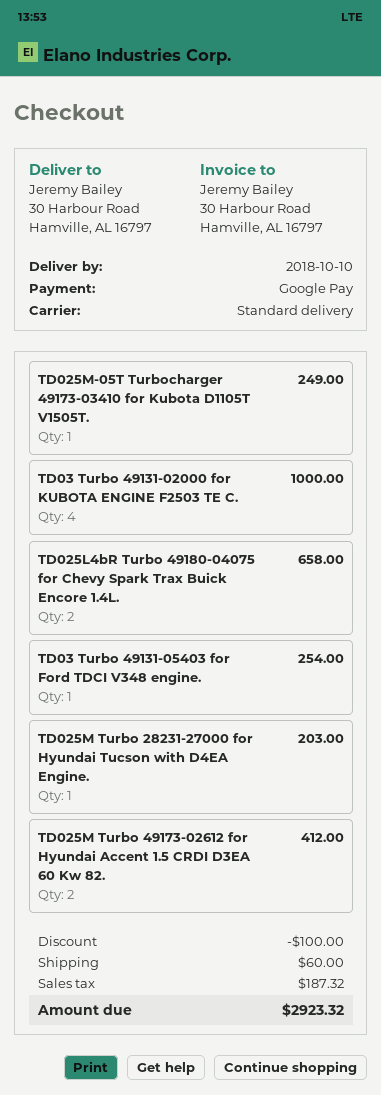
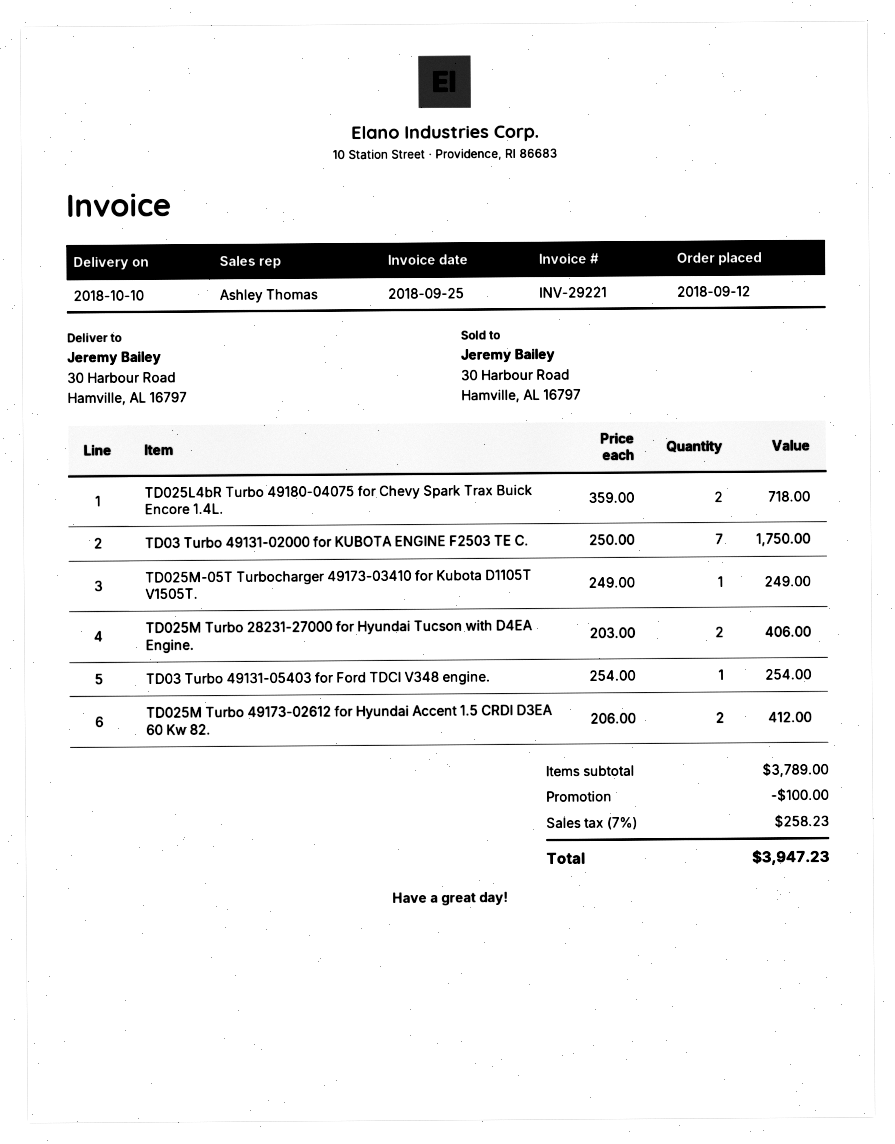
TD03 Turbo 49131-02000 for KUBOTA ENGINE F2503 TE C.: 4 for 1000.00 -> 7 for 1750.00
TD025L4bR Turbo 49180-04075 for Chevy Spark Trax Buick Encore 1.4L.: 2 for 658.00 -> 2 for 718.00
TD025M Turbo 28231-27000 for Hyundai Tucson with D4EA Engine.: 1 for 203.00 -> 2 for 406.00
shipping: 60.00 -> none
tax: 187.32 -> 258.23
total: 2923.32 -> 3947.23

